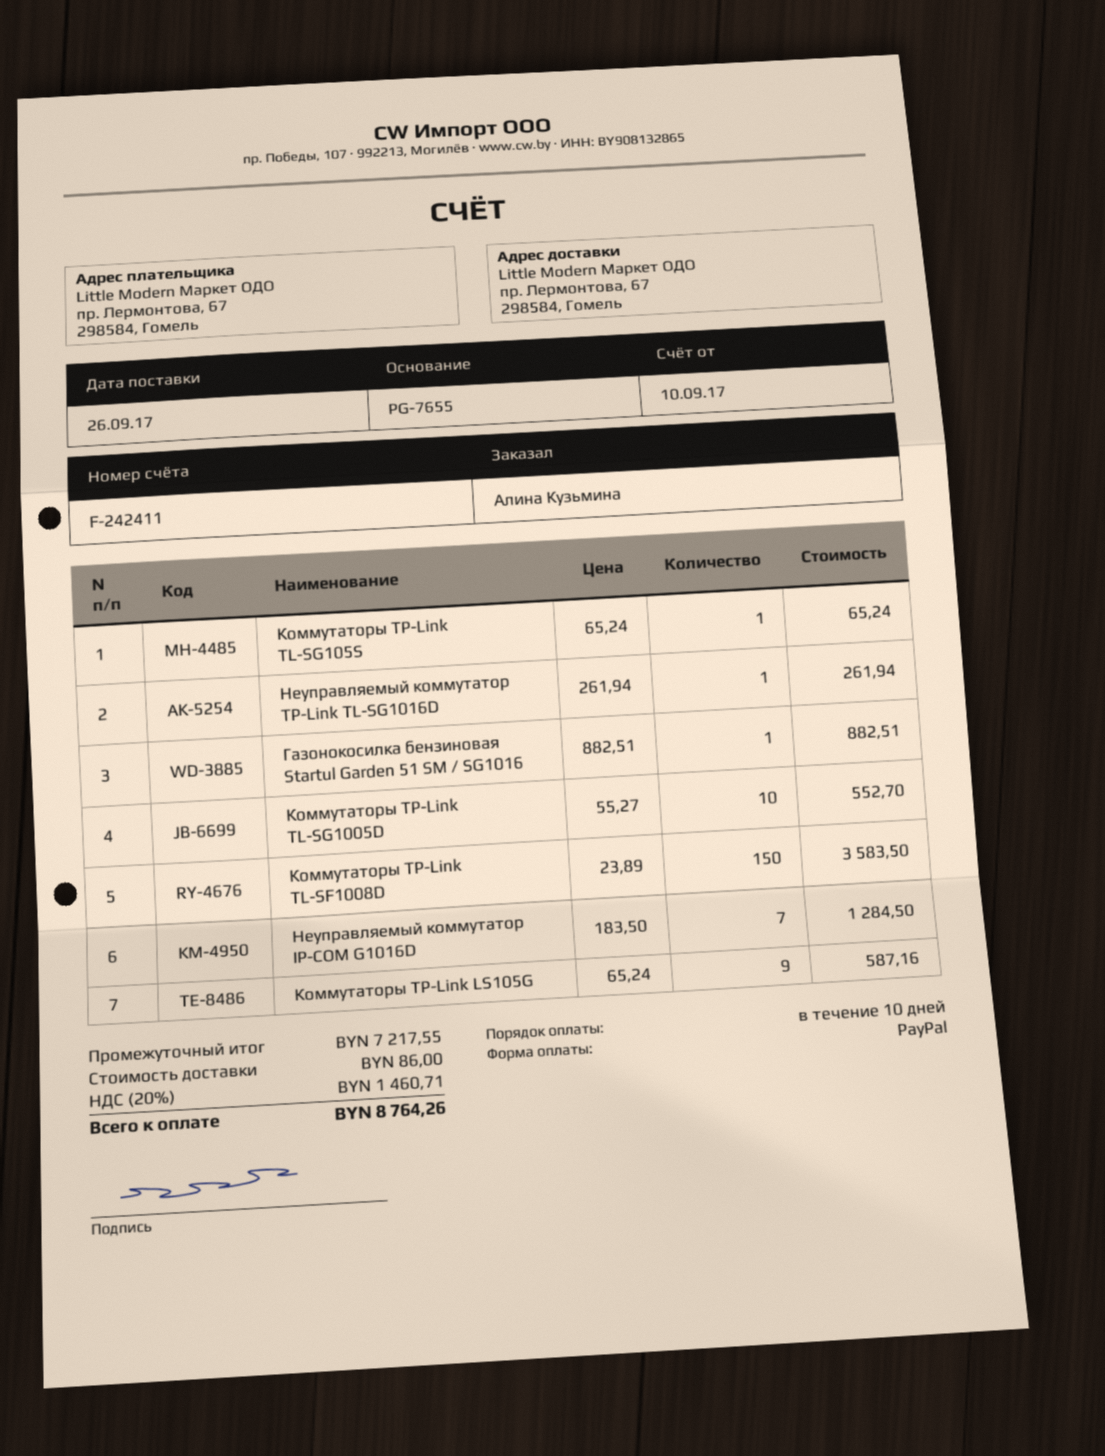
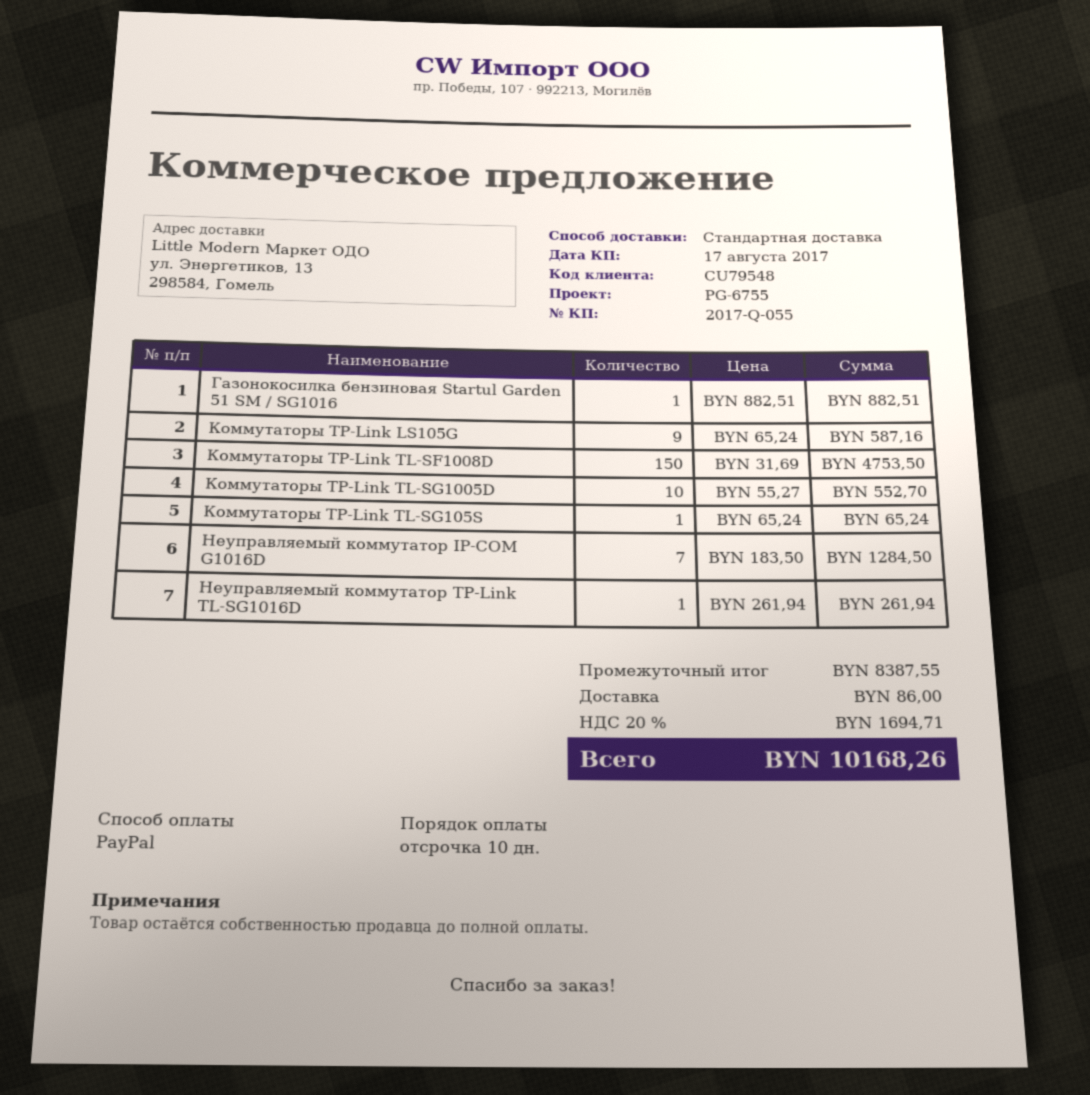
reference: PG-7655 -> PG-6755
ship to: пр. Лермонтова, 67, 298584, Гомель -> ул. Энергетиков, 13, 298584, Гомель
Коммутаторы TP-Link TL-SF1008D: 150 x 23.89 = 3583.50 -> 150 x 31.69 = 4753.50
subtotal: 7217.55 -> 8387.55
tax: 20% = 1460.71 -> 20% = 1694.71
total: 8764.26 -> 10168.26

